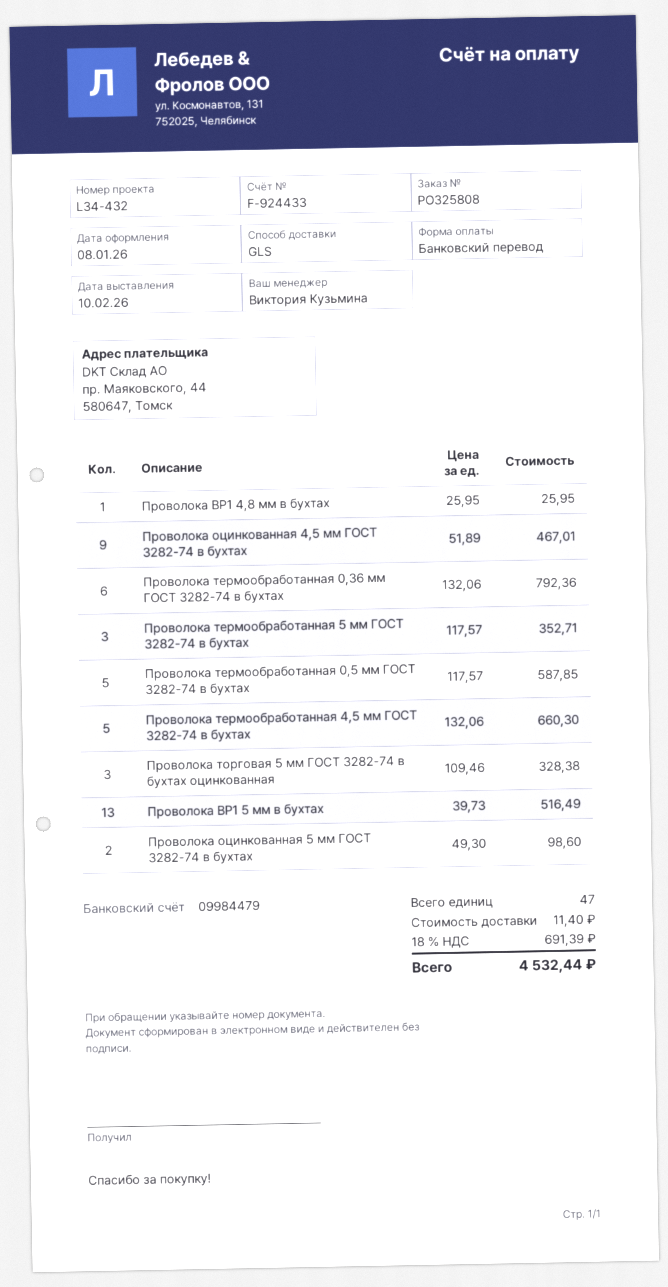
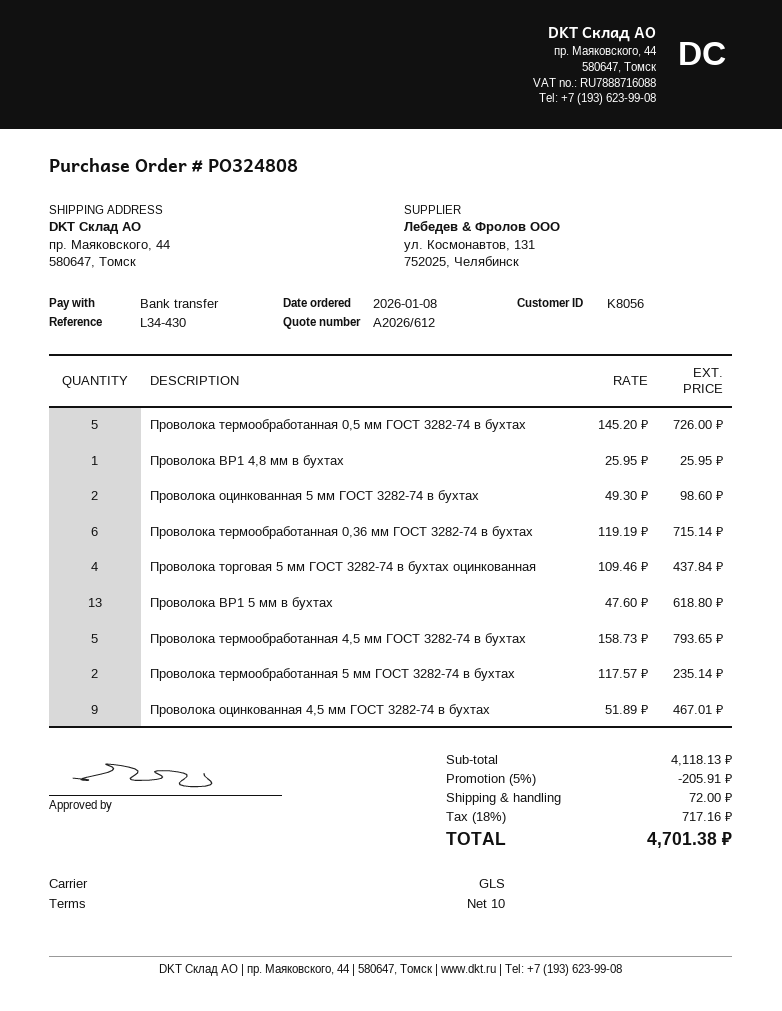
order number: PO325808 -> PO324808
reference: L34-432 -> L34-430
Проволока термообработанная 0,36 мм ГОСТ 3282-74 в бухтах: 6 x 132.06 = 792.36 -> 6 x 119.19 = 715.14
Проволока термообработанная 5 мм ГОСТ 3282-74 в бухтах: 3 x 117.57 = 352.71 -> 2 x 117.57 = 235.14
Проволока термообработанная 0,5 мм ГОСТ 3282-74 в бухтах: 5 x 117.57 = 587.85 -> 5 x 145.20 = 726.00
Проволока термообработанная 4,5 мм ГОСТ 3282-74 в бухтах: 5 x 132.06 = 660.30 -> 5 x 158.73 = 793.65
Проволока торговая 5 мм ГОСТ 3282-74 в бухтах оцинкованная: 3 x 109.46 = 328.38 -> 4 x 109.46 = 437.84
Проволока ВР1 5 мм в бухтах: 13 x 39.73 = 516.49 -> 13 x 47.60 = 618.80
discount: none -> 5% = 205.91
shipping: 11.40 -> 72.00
tax: 18% = 691.39 -> 18% = 717.16
total: 4532.44 -> 4701.38

